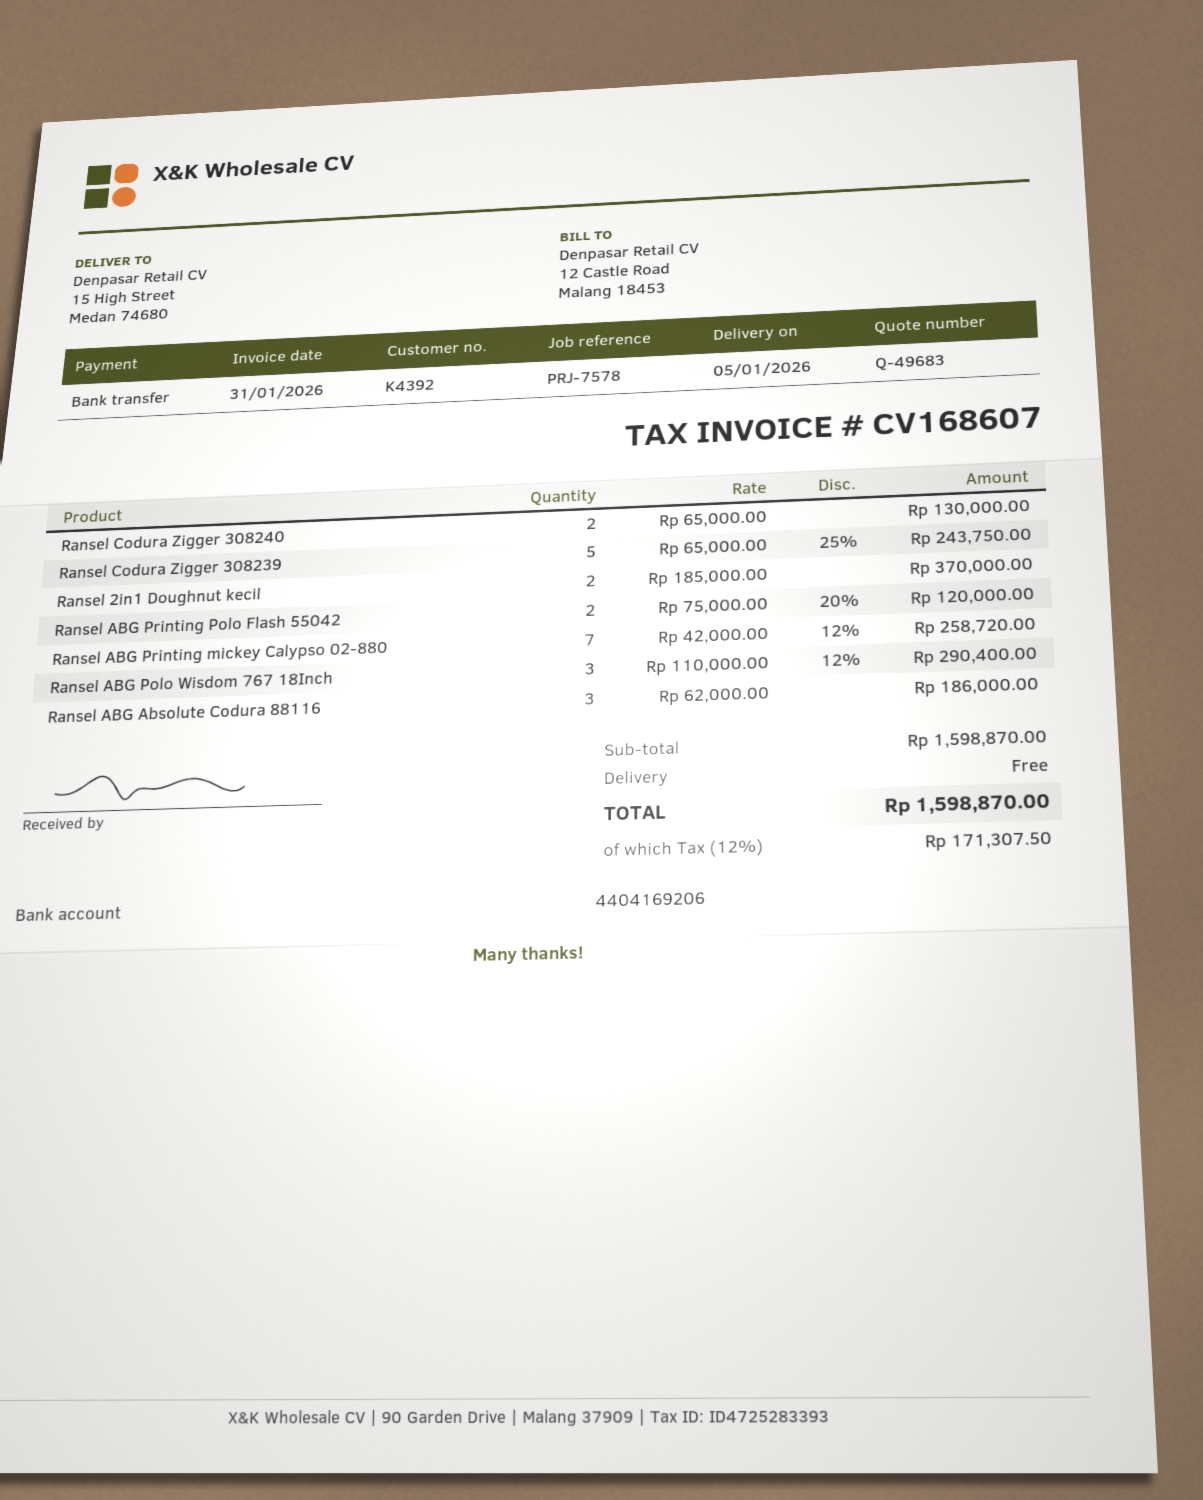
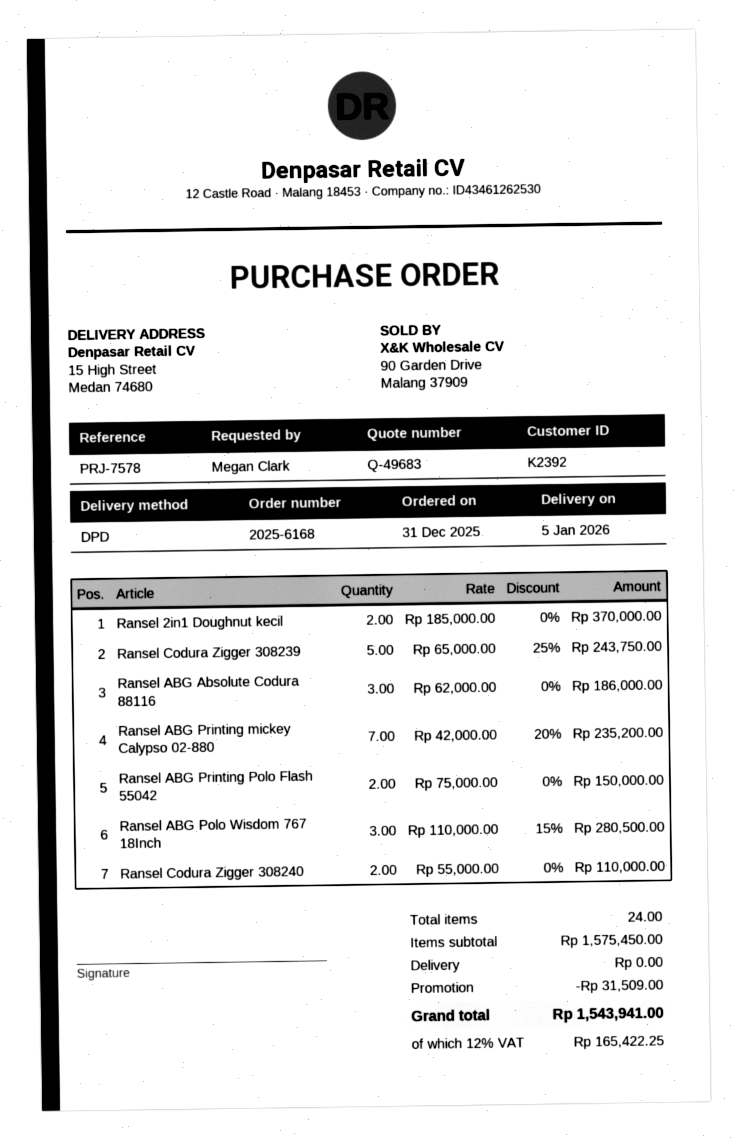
customer number: K4392 -> K2392
Ransel Codura Zigger 308240: 2 x 65000.00 = 130000.00 -> 2 x 55000.00 = 110000.00
Ransel ABG Printing Polo Flash 55042: 2 x 75000.00 - 20% = 120000.00 -> 2 x 75000.00 = 150000.00
Ransel ABG Printing mickey Calypso 02-880: 7 x 42000.00 - 12% = 258720.00 -> 7 x 42000.00 - 20% = 235200.00
Ransel ABG Polo Wisdom 767 18Inch: 3 x 110000.00 - 12% = 290400.00 -> 3 x 110000.00 - 15% = 280500.00
subtotal: 1598870.00 -> 1575450.00
discount: none -> 31509.00
tax: 12% = 171307.50 -> 12% = 165422.25
total: 1598870.00 -> 1543941.00

